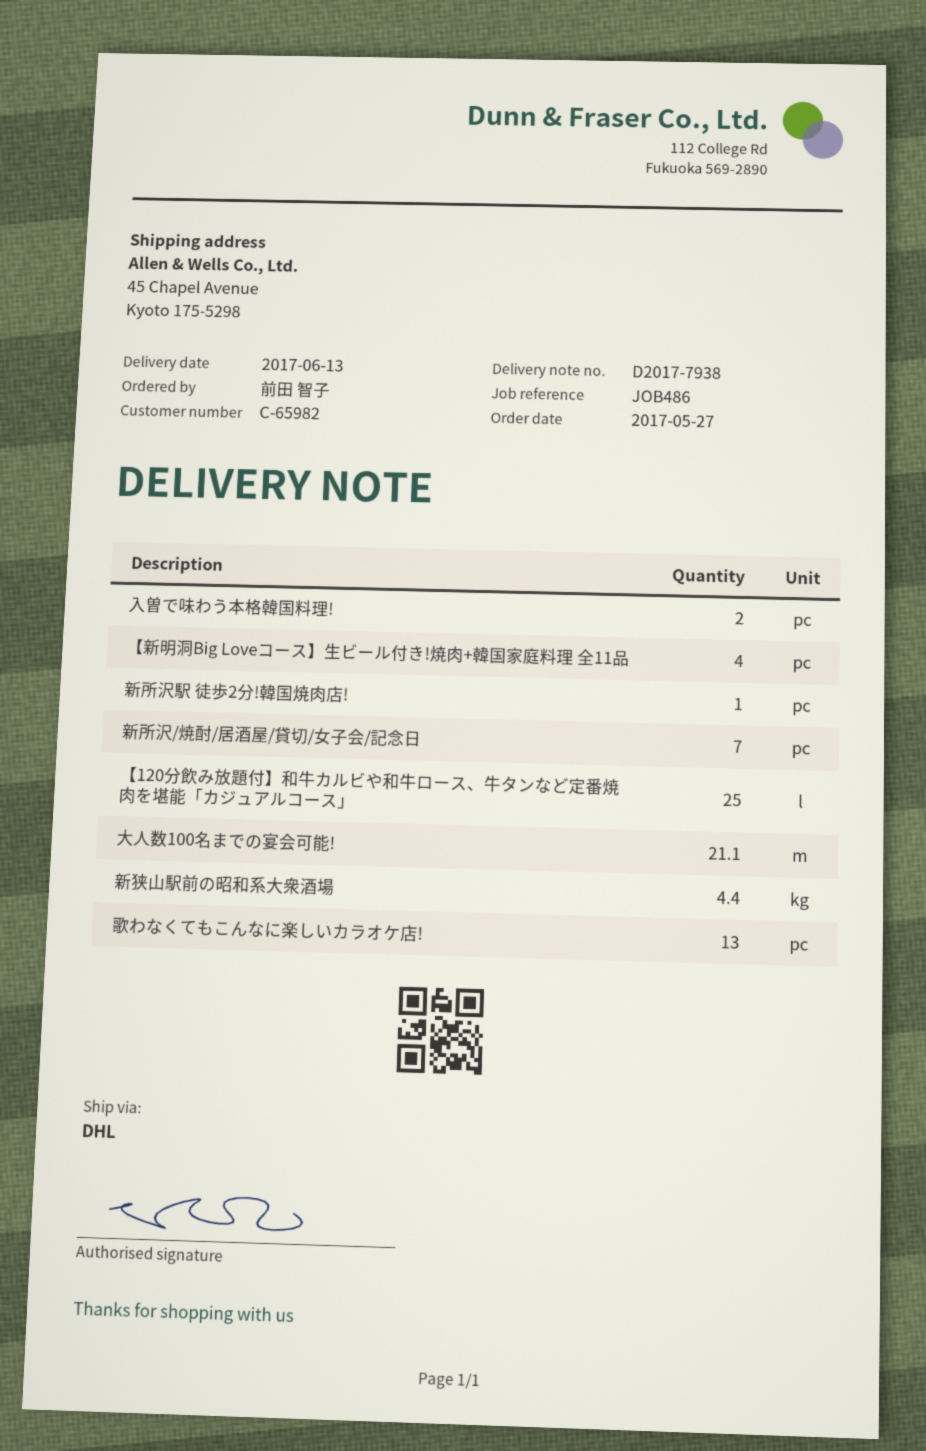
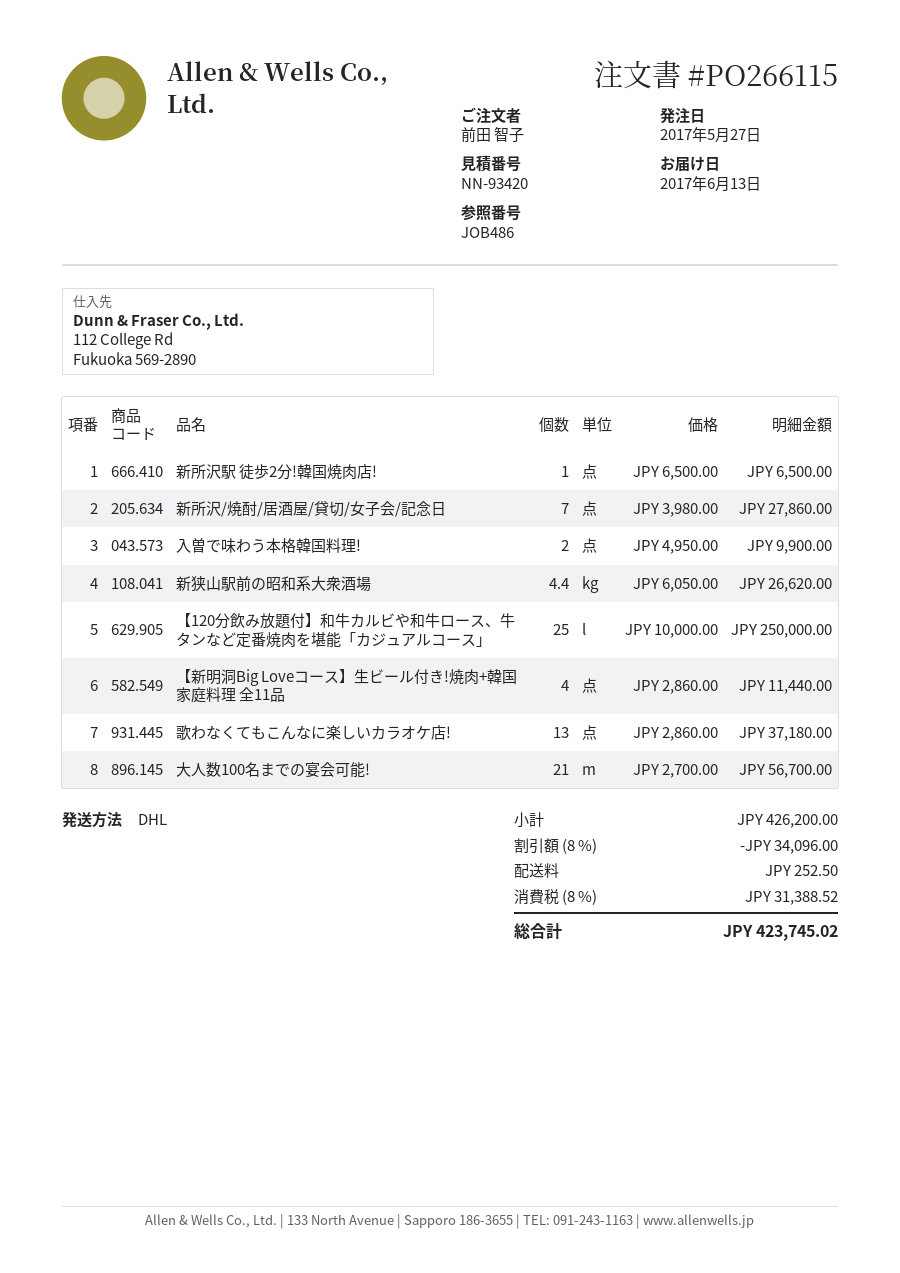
大人数100名までの宴会可能!: 21.1 -> 21

